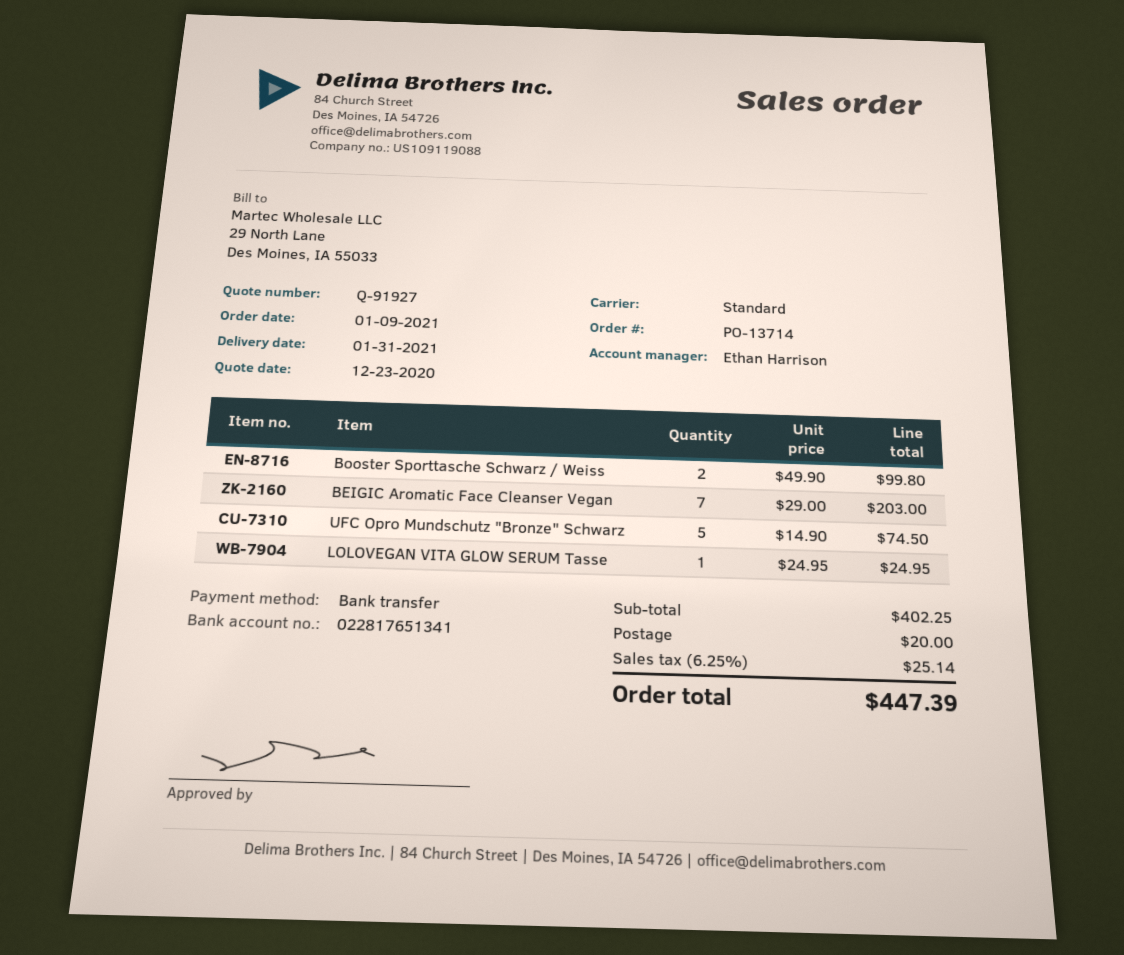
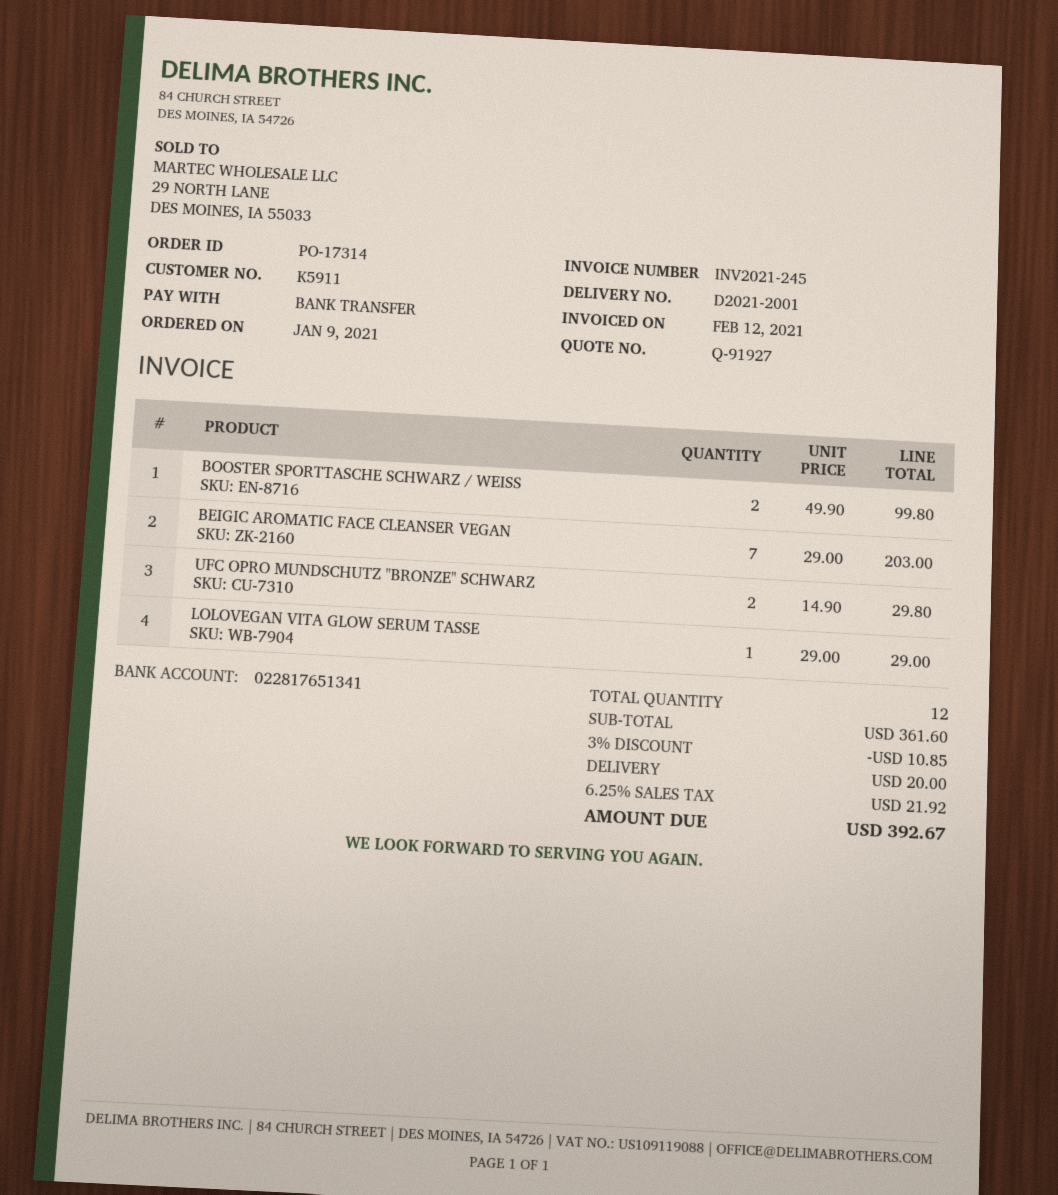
order number: PO-13714 -> PO-17314
UFC Opro Mundschutz "Bronze" Schwarz: 5 x 14.90 = 74.50 -> 2 x 14.90 = 29.80
LOLOVEGAN VITA GLOW SERUM Tasse: 1 x 24.95 = 24.95 -> 1 x 29.00 = 29.00
subtotal: 402.25 -> 361.60
discount: none -> 3% = 10.85
tax: 6.25% = 25.14 -> 6.25% = 21.92
total: 447.39 -> 392.67

